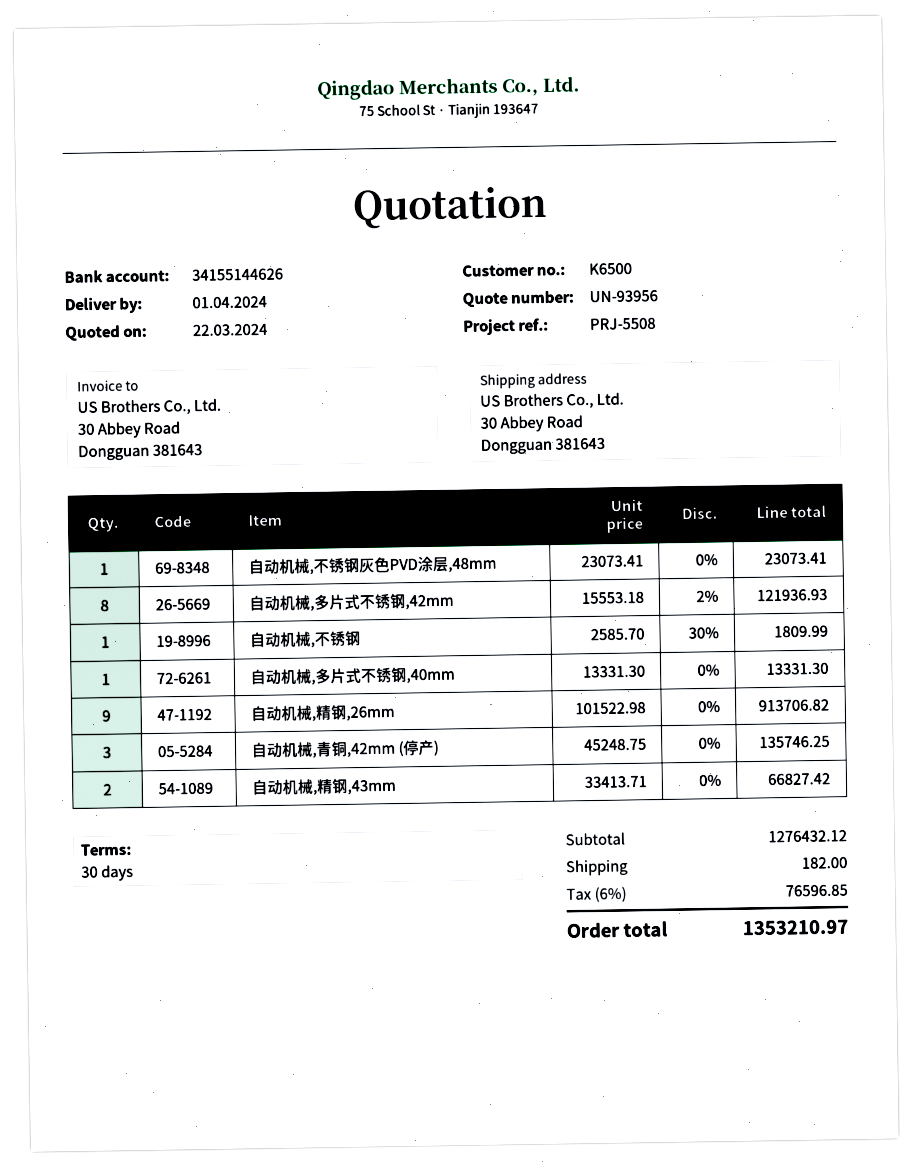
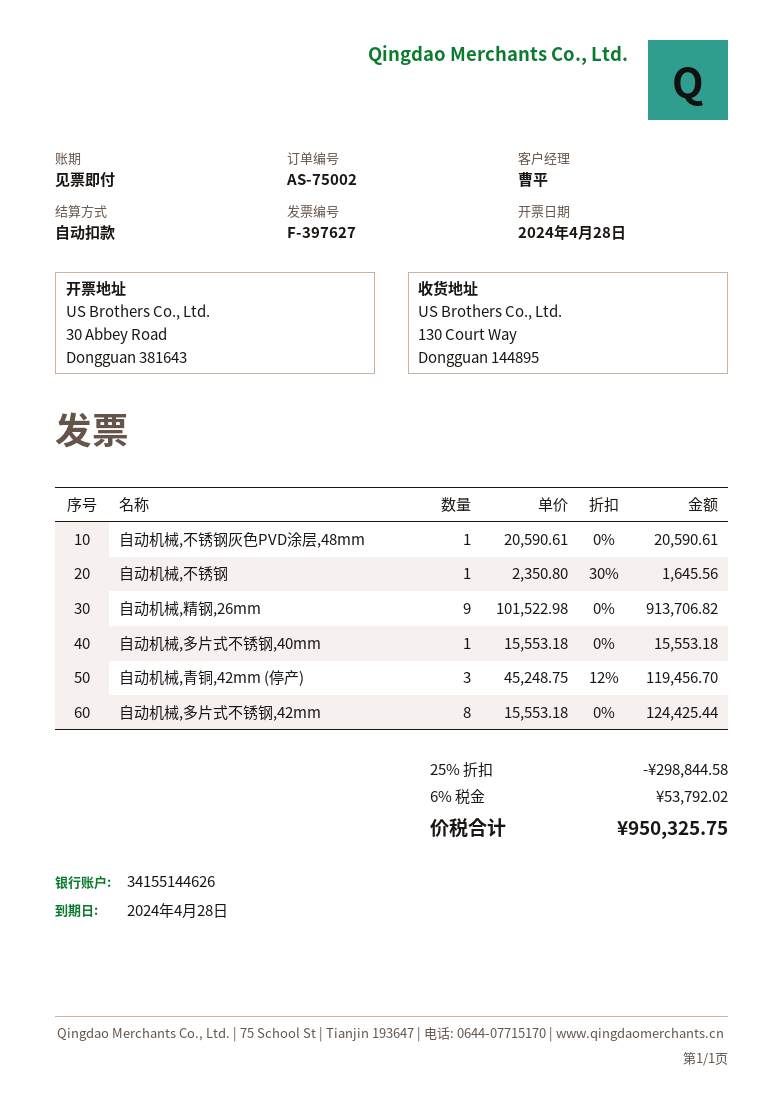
payment terms: 30 days -> on receipt
ship to: 30 Abbey Road, Dongguan 381643 -> 130 Court Way, Dongguan 144895
自动机械,不锈钢灰色PVD涂层,48mm: 1 x 23073.41 = 23073.41 -> 1 x 20590.61 = 20590.61
自动机械,多片式不锈钢,42mm: 8 x 15553.18 - 2% = 121936.93 -> 8 x 15553.18 = 124425.44
自动机械,不锈钢: 1 x 2585.70 - 30% = 1809.99 -> 1 x 2350.80 - 30% = 1645.56
自动机械,多片式不锈钢,40mm: 1 x 13331.30 = 13331.30 -> 1 x 15553.18 = 15553.18
自动机械,青铜,42mm (停产): 3 x 45248.75 = 135746.25 -> 3 x 45248.75 - 12% = 119456.70
自动机械,精钢,43mm: 2 x 33413.71 = 66827.42 -> none
discount: none -> 25% = 298844.58
shipping: 182.00 -> none
tax: 6% = 76596.85 -> 6% = 53792.02
total: 1353210.97 -> 950325.75

